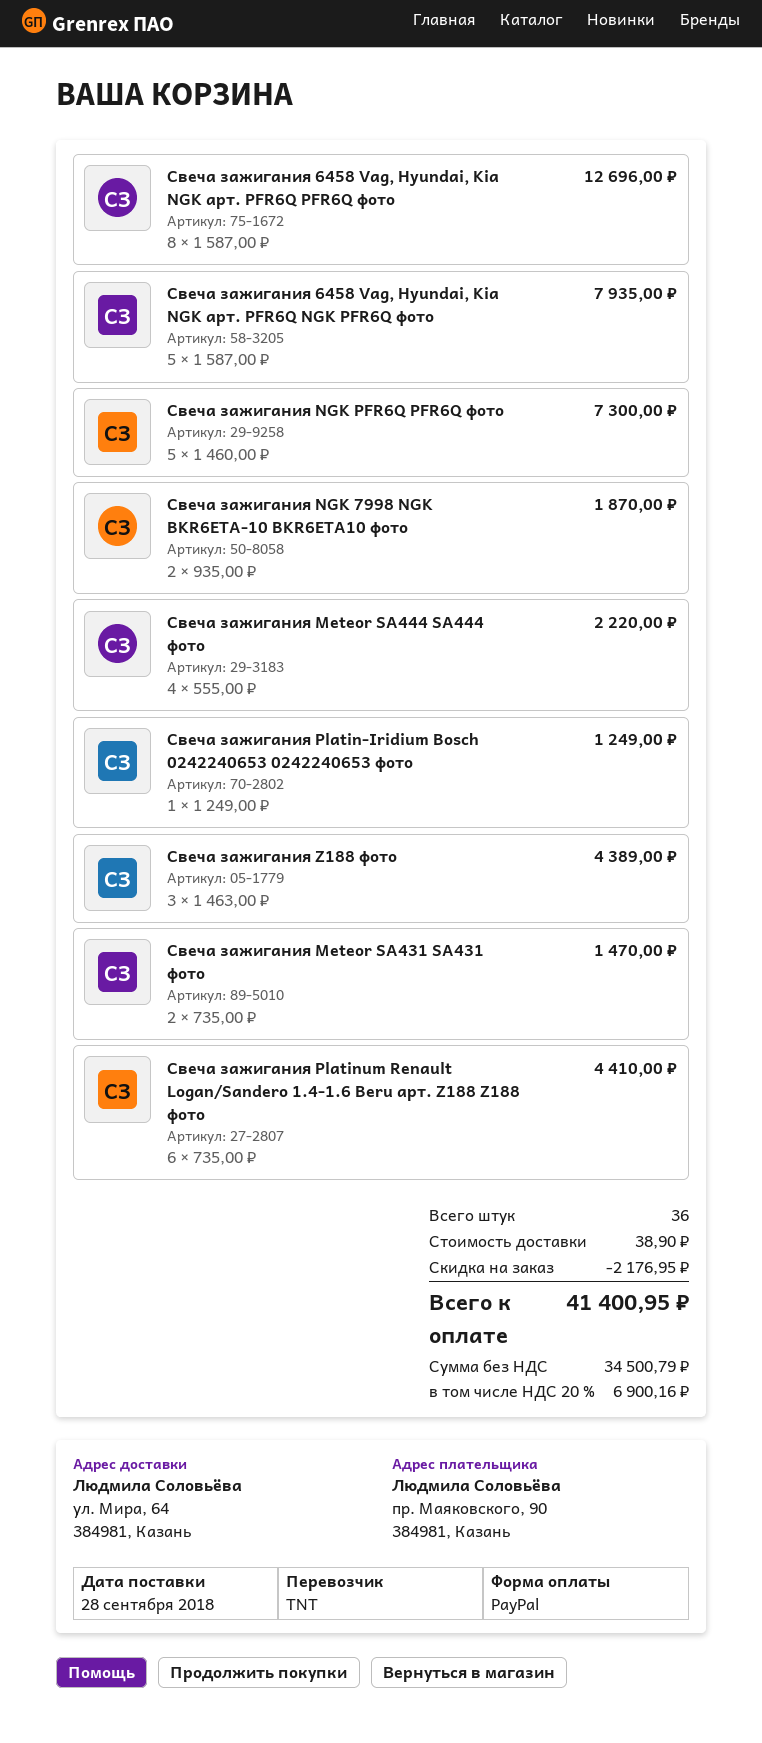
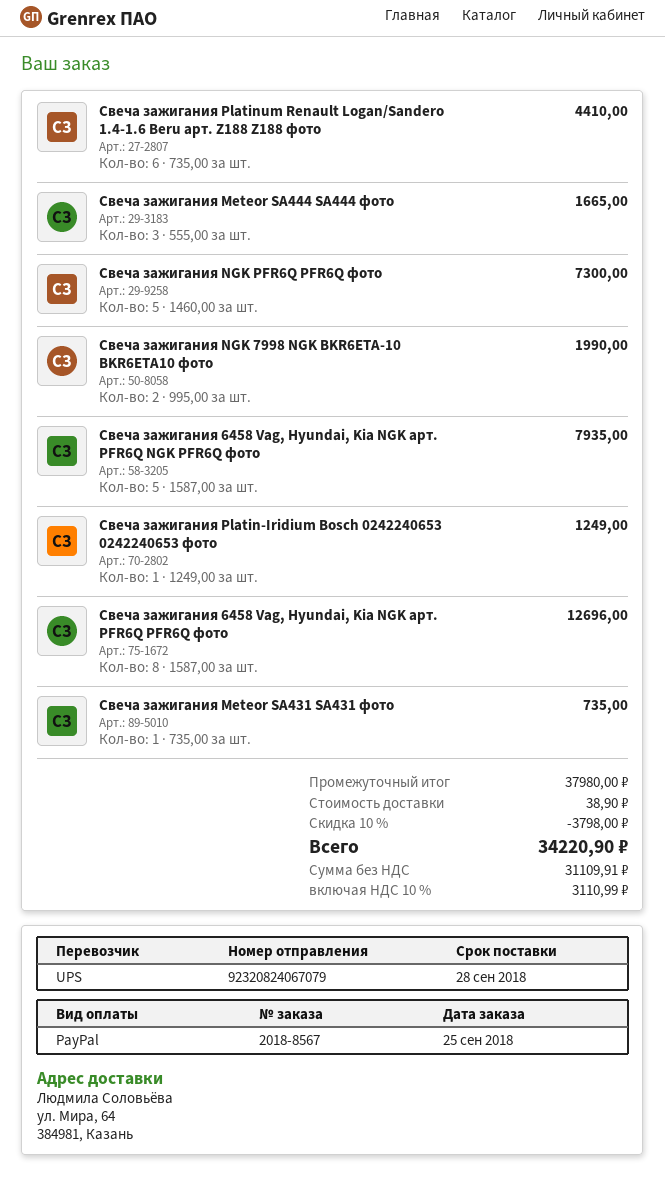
shipping method: TNT -> UPS
Свеча зажигания NGK 7998 NGK BKR6ETA-10 BKR6ETA10 фото: 2 x 935.00 = 1870.00 -> 2 x 995.00 = 1990.00
Свеча зажигания Meteor SA444 SA444 фото: 4 x 555.00 = 2220.00 -> 3 x 555.00 = 1665.00
Свеча зажигания Z188 фото: 3 x 1463.00 = 4389.00 -> none
Свеча зажигания Meteor SA431 SA431 фото: 2 x 735.00 = 1470.00 -> 1 x 735.00 = 735.00
discount: 2176.95 -> 3798.00
net: 34500.79 -> 31109.91
tax: 20% = 6900.16 -> 10% = 3110.99
total: 41400.95 -> 34220.90

